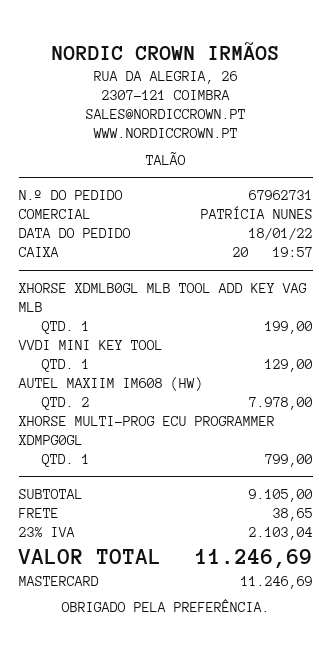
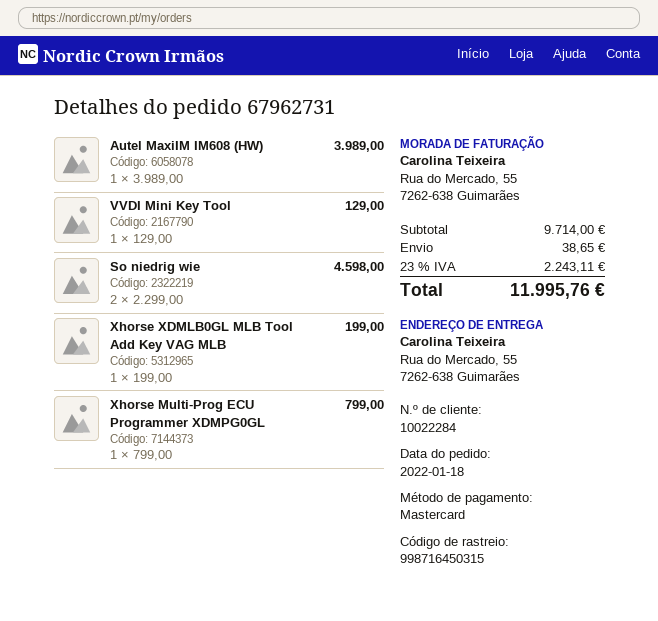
AUTEL MAXIIM IM608 (HW): 2 for 7978.00 -> 1 for 3989.00
So niedrig wie: none -> 2 for 4598.00
subtotal: 9105.00 -> 9714.00
tax: 23% = 2103.04 -> 23% = 2243.11
total: 11246.69 -> 11995.76

